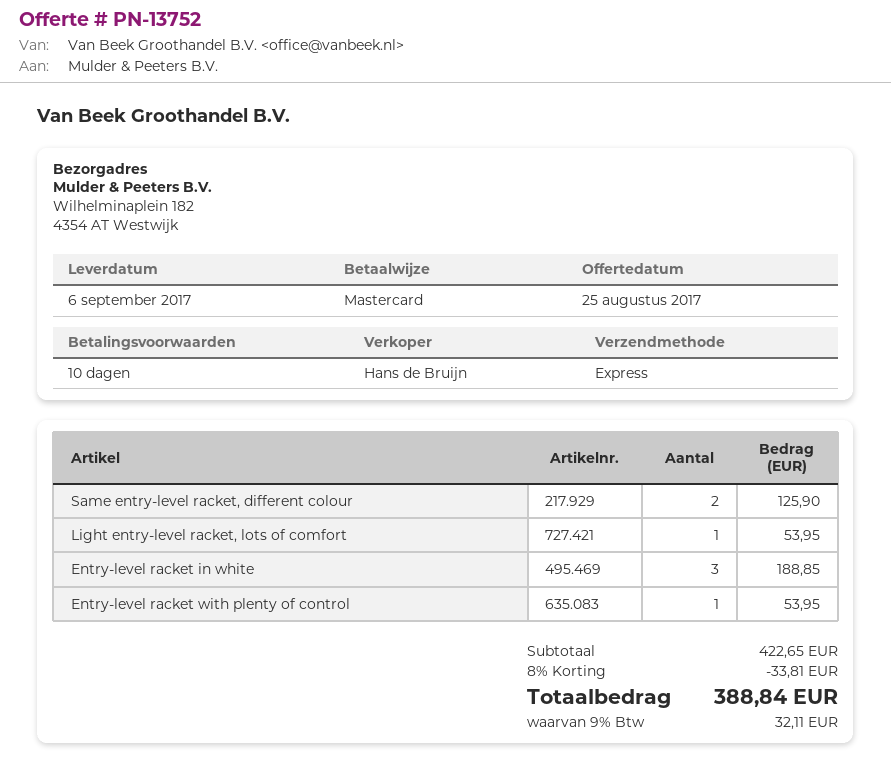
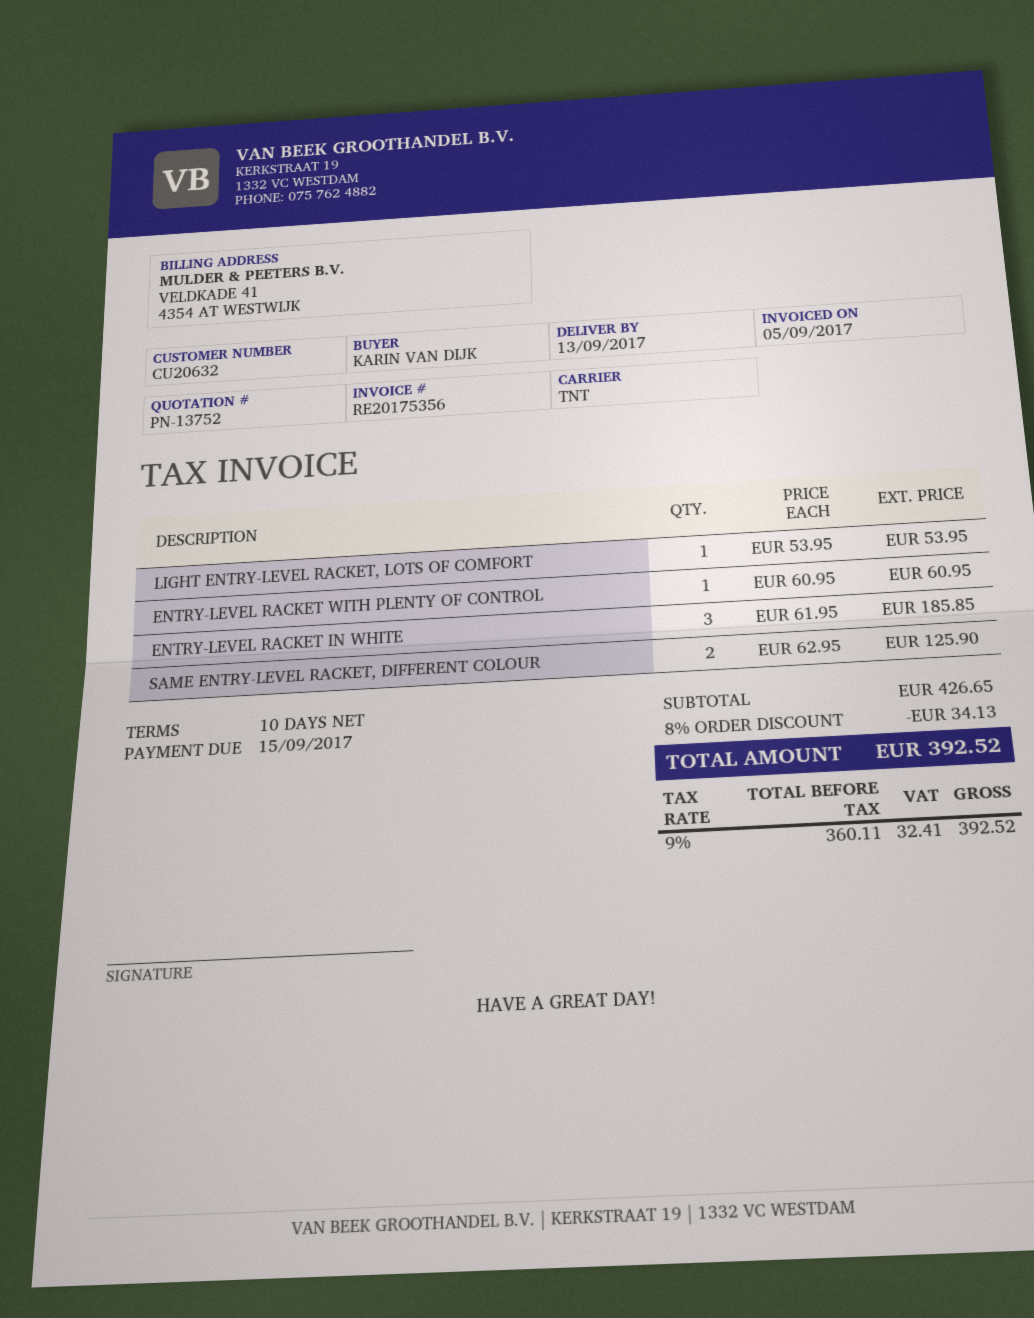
delivery date: 2017-09-06 -> 2017-09-13
shipping method: express -> TNT
Entry-level racket in white: 3 for 188.85 -> 3 for 185.85
Entry-level racket with plenty of control: 1 for 53.95 -> 1 for 60.95
subtotal: 422.65 -> 426.65
discount: 8% = 33.81 -> 8% = 34.13
tax: 9% = 32.11 -> 9% = 32.41
total: 388.84 -> 392.52

